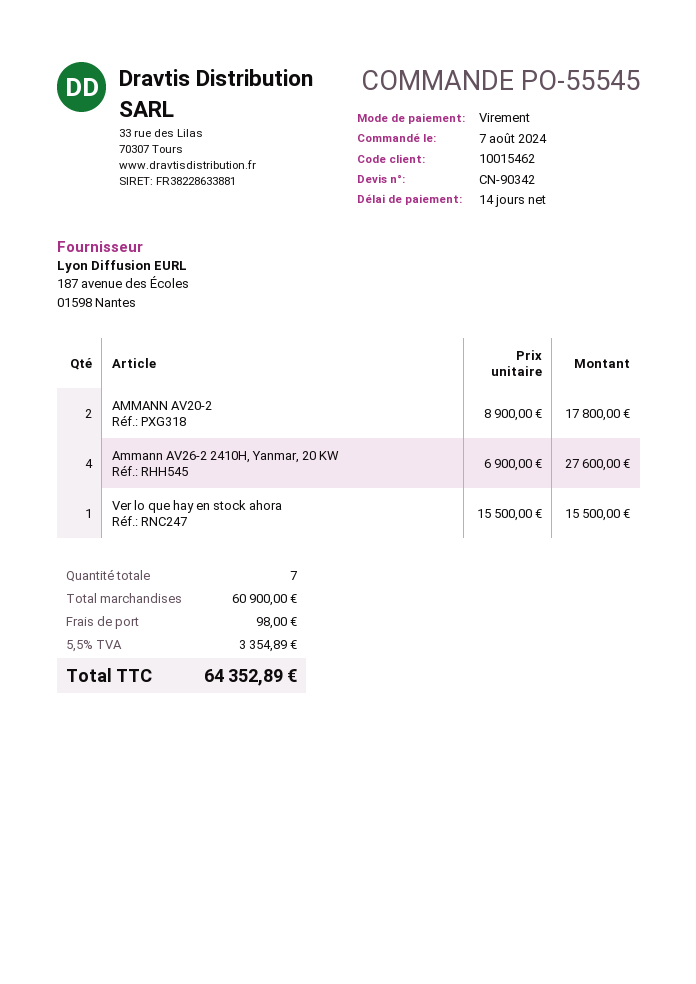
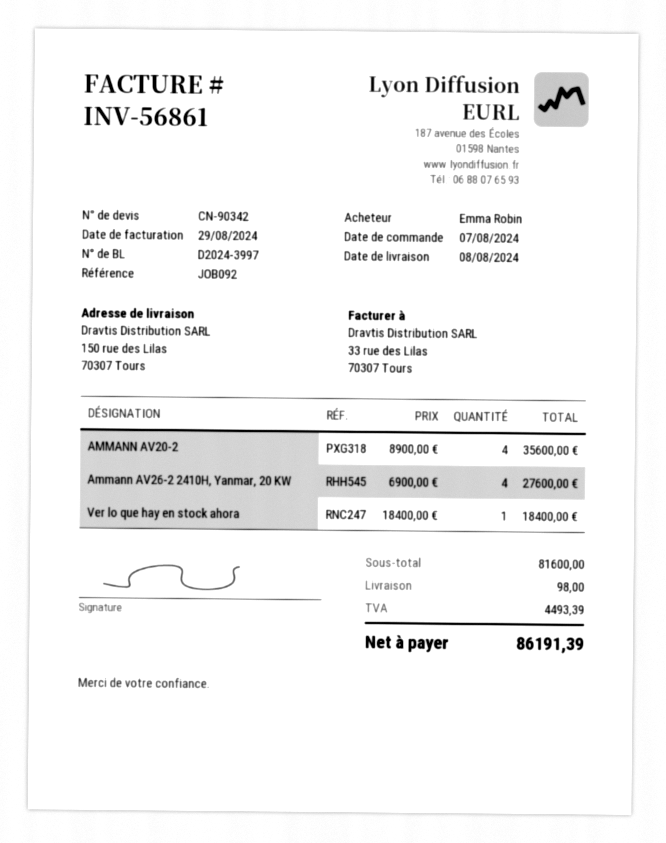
AMMANN AV20-2: 2 x 8900.00 = 17800.00 -> 4 x 8900.00 = 35600.00
Ver lo que hay en stock ahora: 1 x 15500.00 = 15500.00 -> 1 x 18400.00 = 18400.00
subtotal: 60900.00 -> 81600.00
tax: 3354.89 -> 4493.39
total: 64352.89 -> 86191.39

